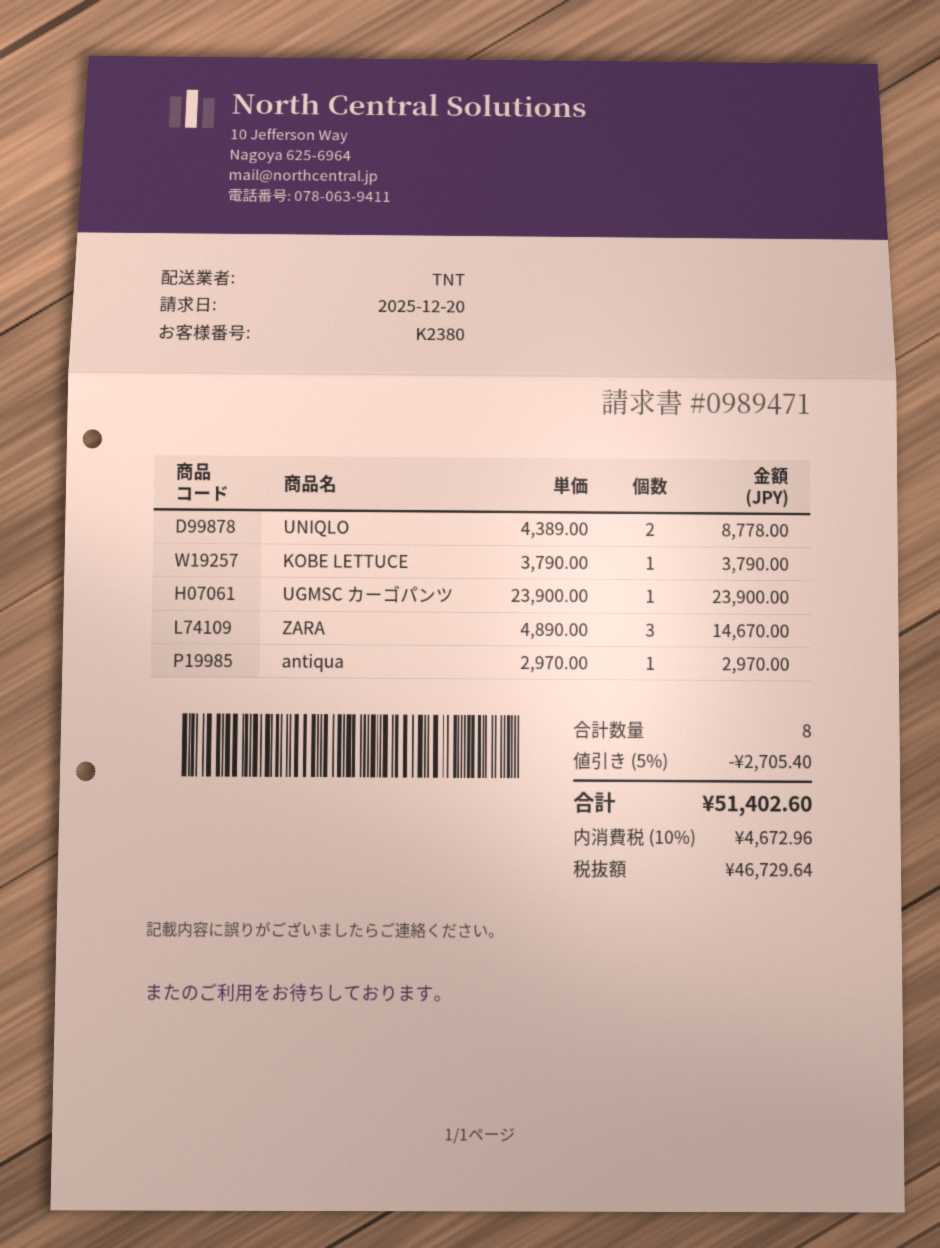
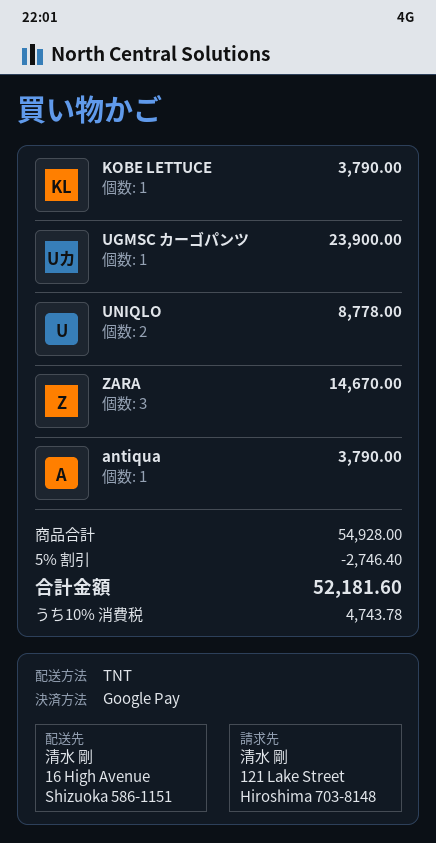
antiqua: 1 for 2970.00 -> 1 for 3790.00
discount: 5% = 2705.40 -> 5% = 2746.40
tax: 10% = 4672.96 -> 10% = 4743.78
total: 51402.60 -> 52181.60

